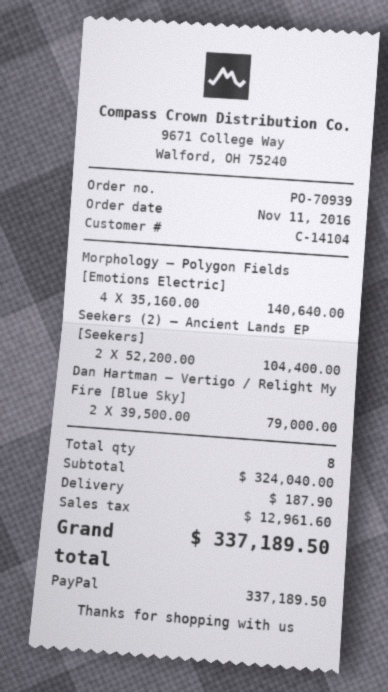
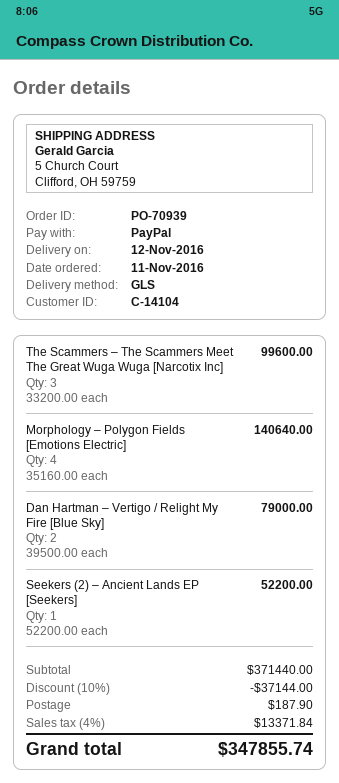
Seekers (2) – Ancient Lands EP [Seekers]: 2 x 52200.00 = 104400.00 -> 1 x 52200.00 = 52200.00
The Scammers – The Scammers Meet The Great Wuga Wuga [Narcotix Inc]: none -> 3 x 33200.00 = 99600.00
subtotal: 324040.00 -> 371440.00
discount: none -> 10% = 37144.00
tax: 12961.60 -> 13371.84
total: 337189.50 -> 347855.74

